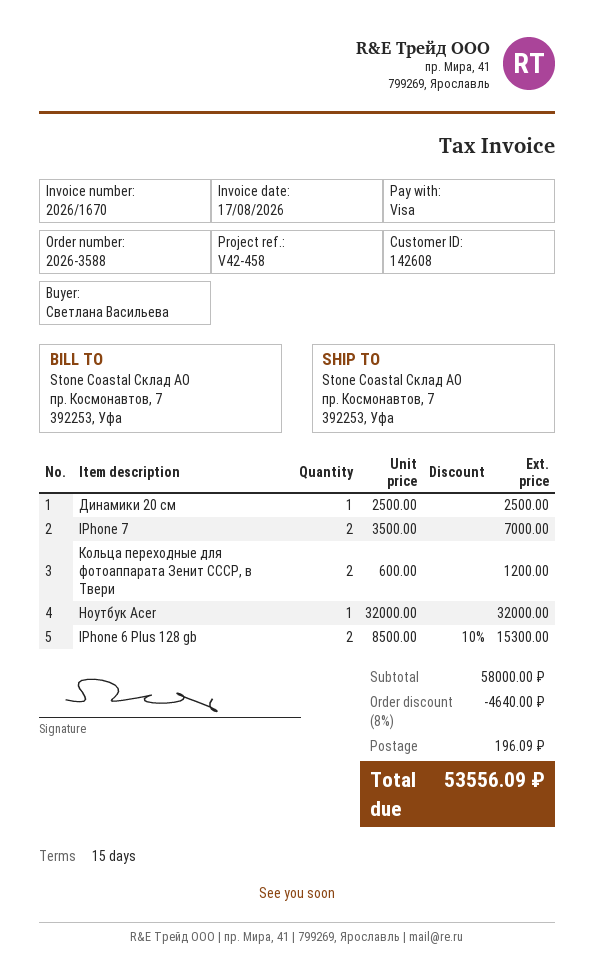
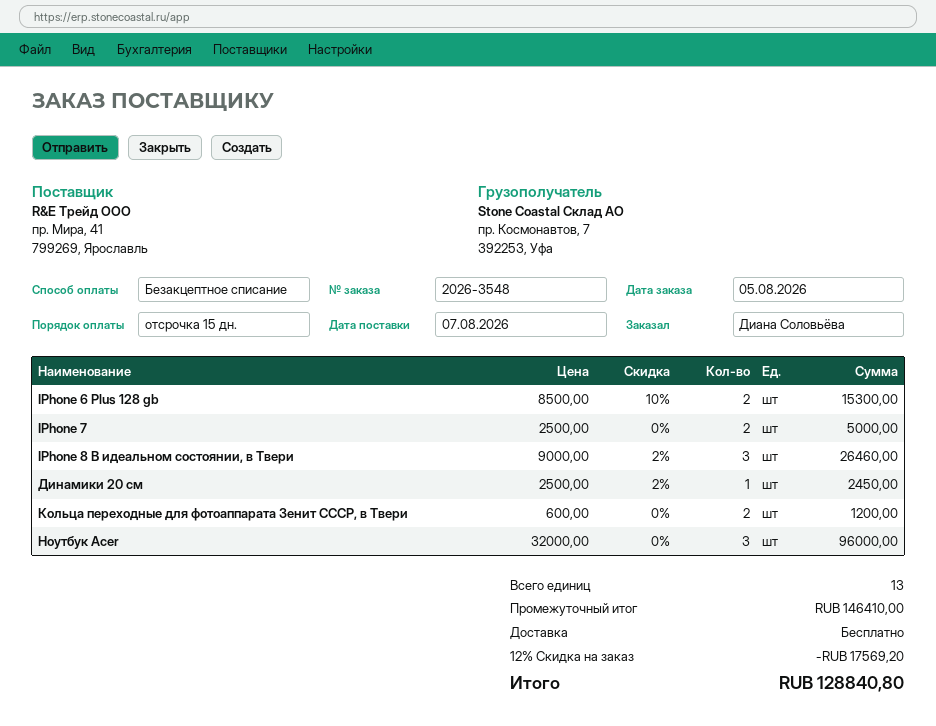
order number: 2026-3588 -> 2026-3548
ordered by: Светлана Васильева -> Диана Соловьёва
payment method: Visa -> direct debit
Динамики 20 см: 1 x 2500.00 = 2500.00 -> 1 x 2500.00 - 2% = 2450.00
IPhone 7: 2 x 3500.00 = 7000.00 -> 2 x 2500.00 = 5000.00
Ноутбук Acer: 1 x 32000.00 = 32000.00 -> 3 x 32000.00 = 96000.00
IPhone 8 В идеальном состоянии, в Твери: none -> 3 x 9000.00 - 2% = 26460.00
subtotal: 58000.00 -> 146410.00
discount: 8% = 4640.00 -> 12% = 17569.20
shipping: 196.09 -> 0.00
total: 53556.09 -> 128840.80

